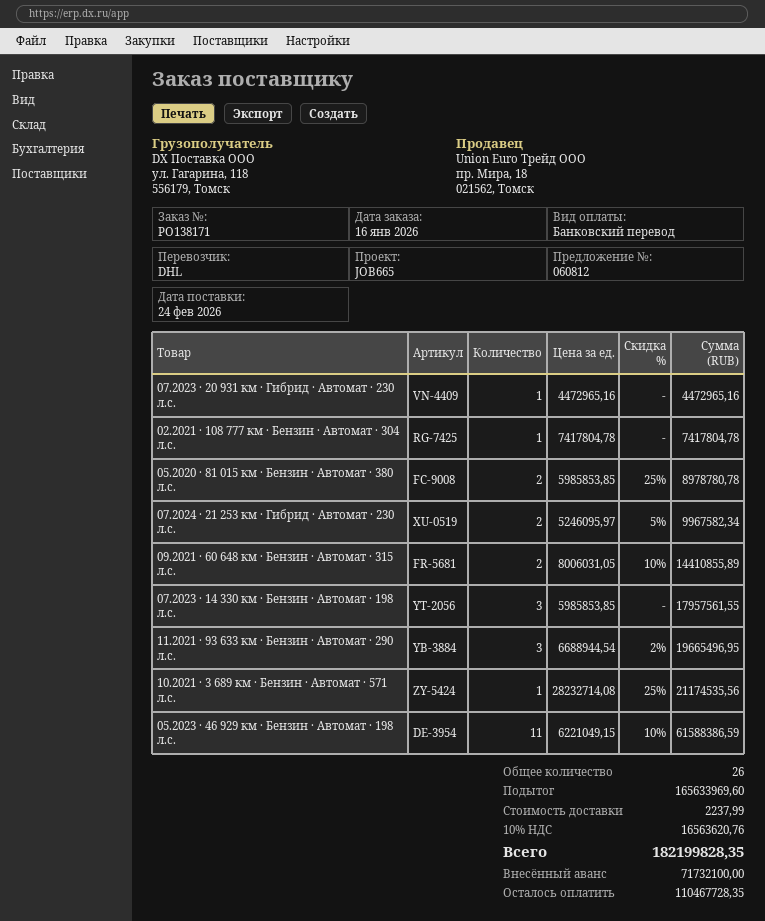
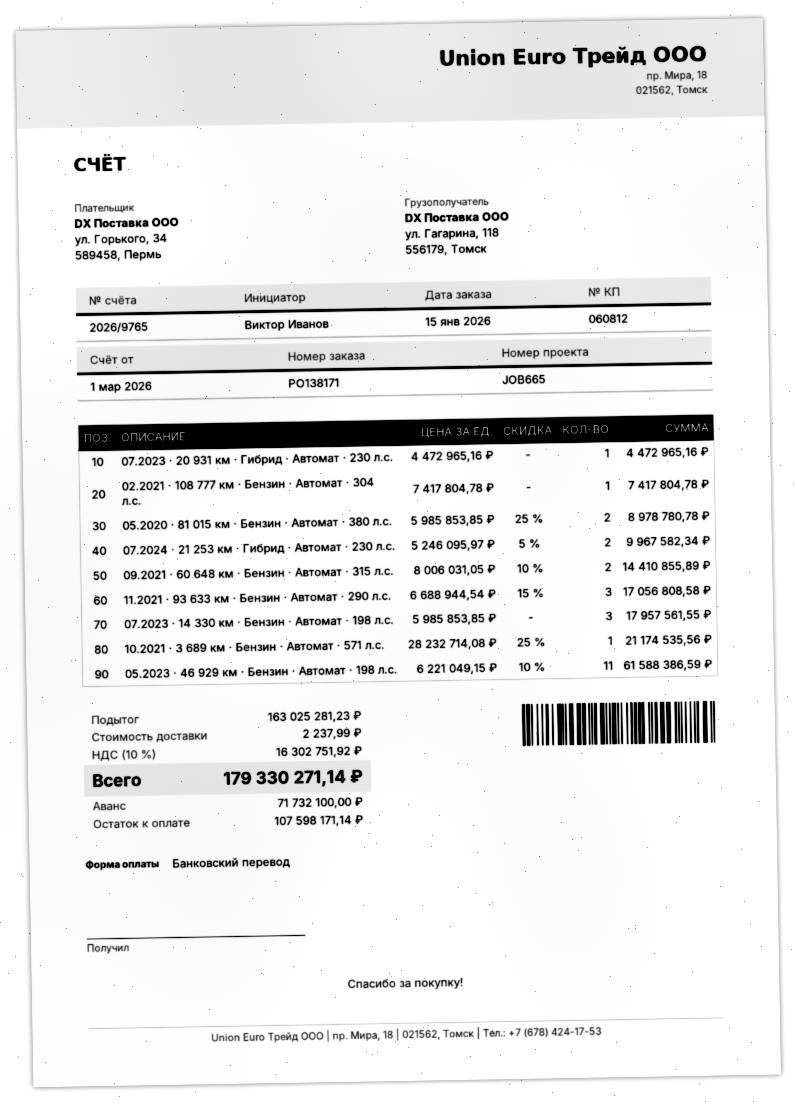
order date: 2026-01-16 -> 2026-01-15
11.2021 · 93 633 км · Бензин · Автомат · 290 л.с.: 3 x 6688944.54 - 2% = 19665496.95 -> 3 x 6688944.54 - 15% = 17056808.58
subtotal: 165633969.60 -> 163025281.23
tax: 10% = 16563620.76 -> 10% = 16302751.92
total: 182199828.35 -> 179330271.14
balance: 110467728.35 -> 107598171.14

